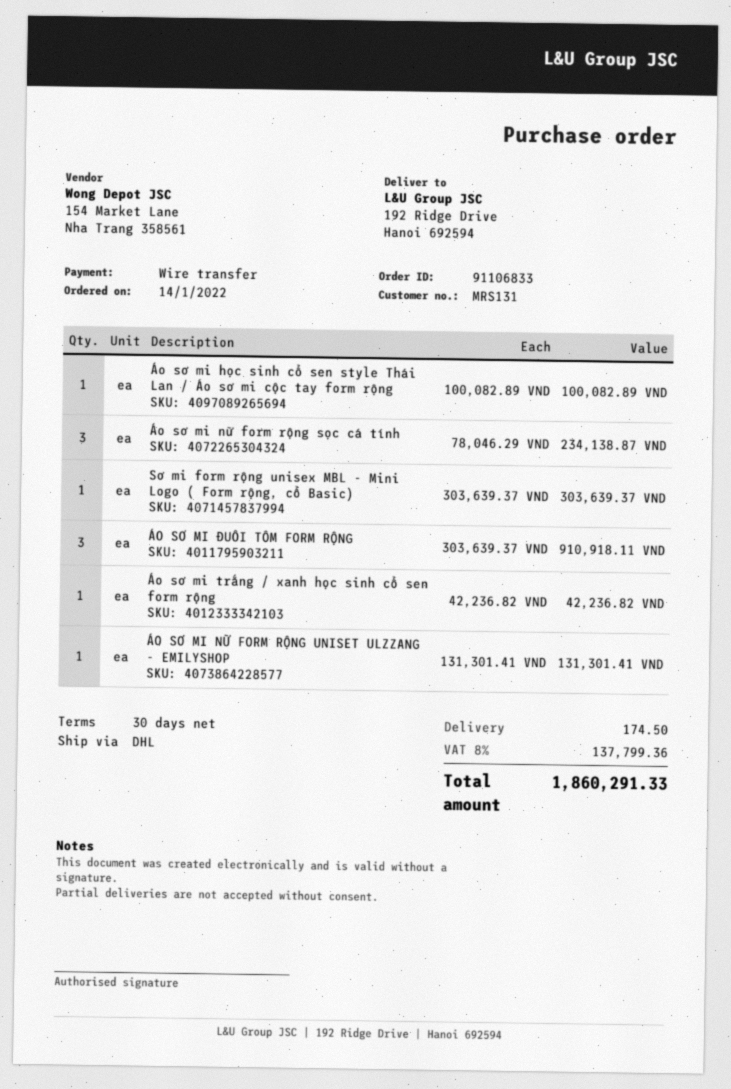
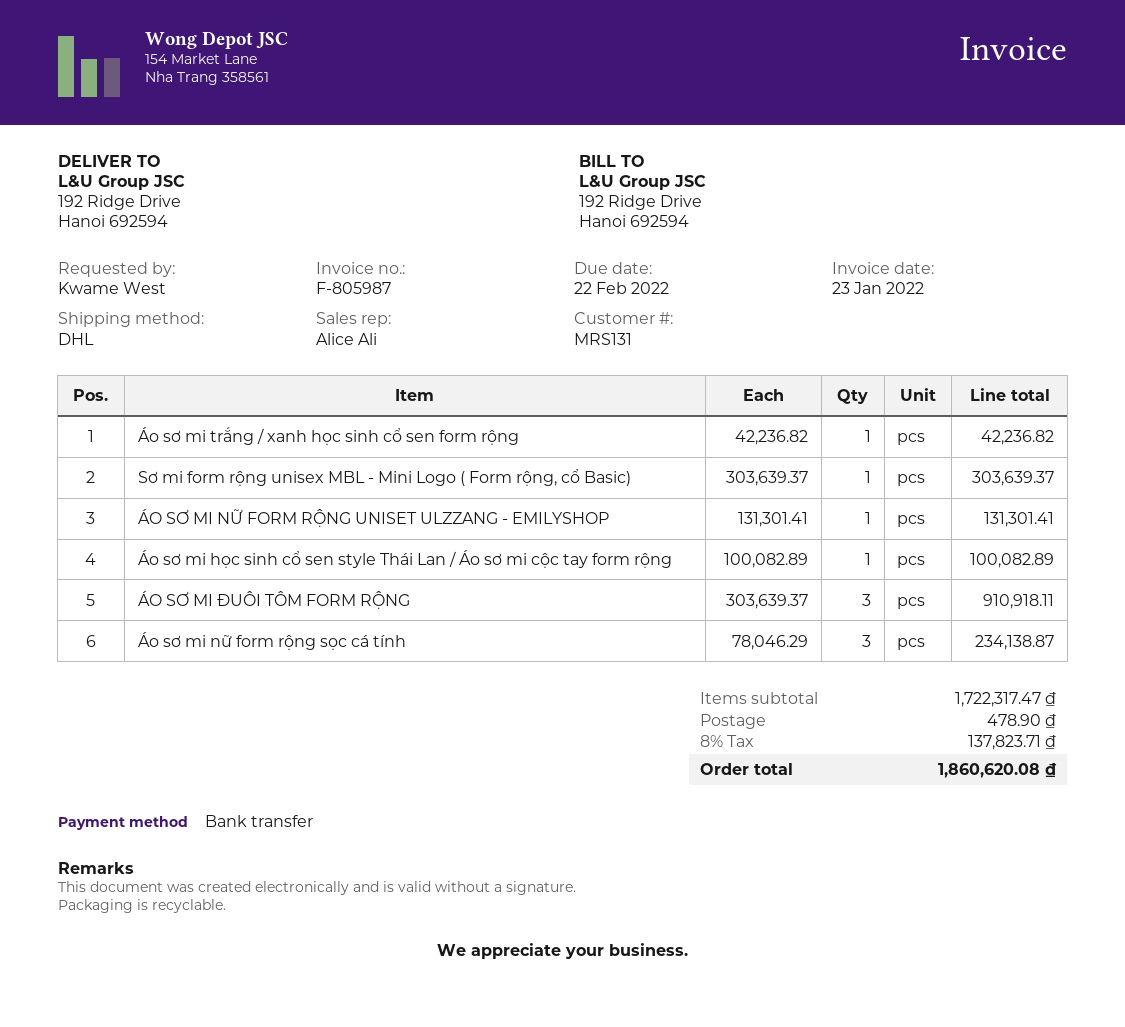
shipping: 174.50 -> 478.90
tax: 8% = 137799.36 -> 8% = 137823.71
total: 1860291.33 -> 1860620.08

